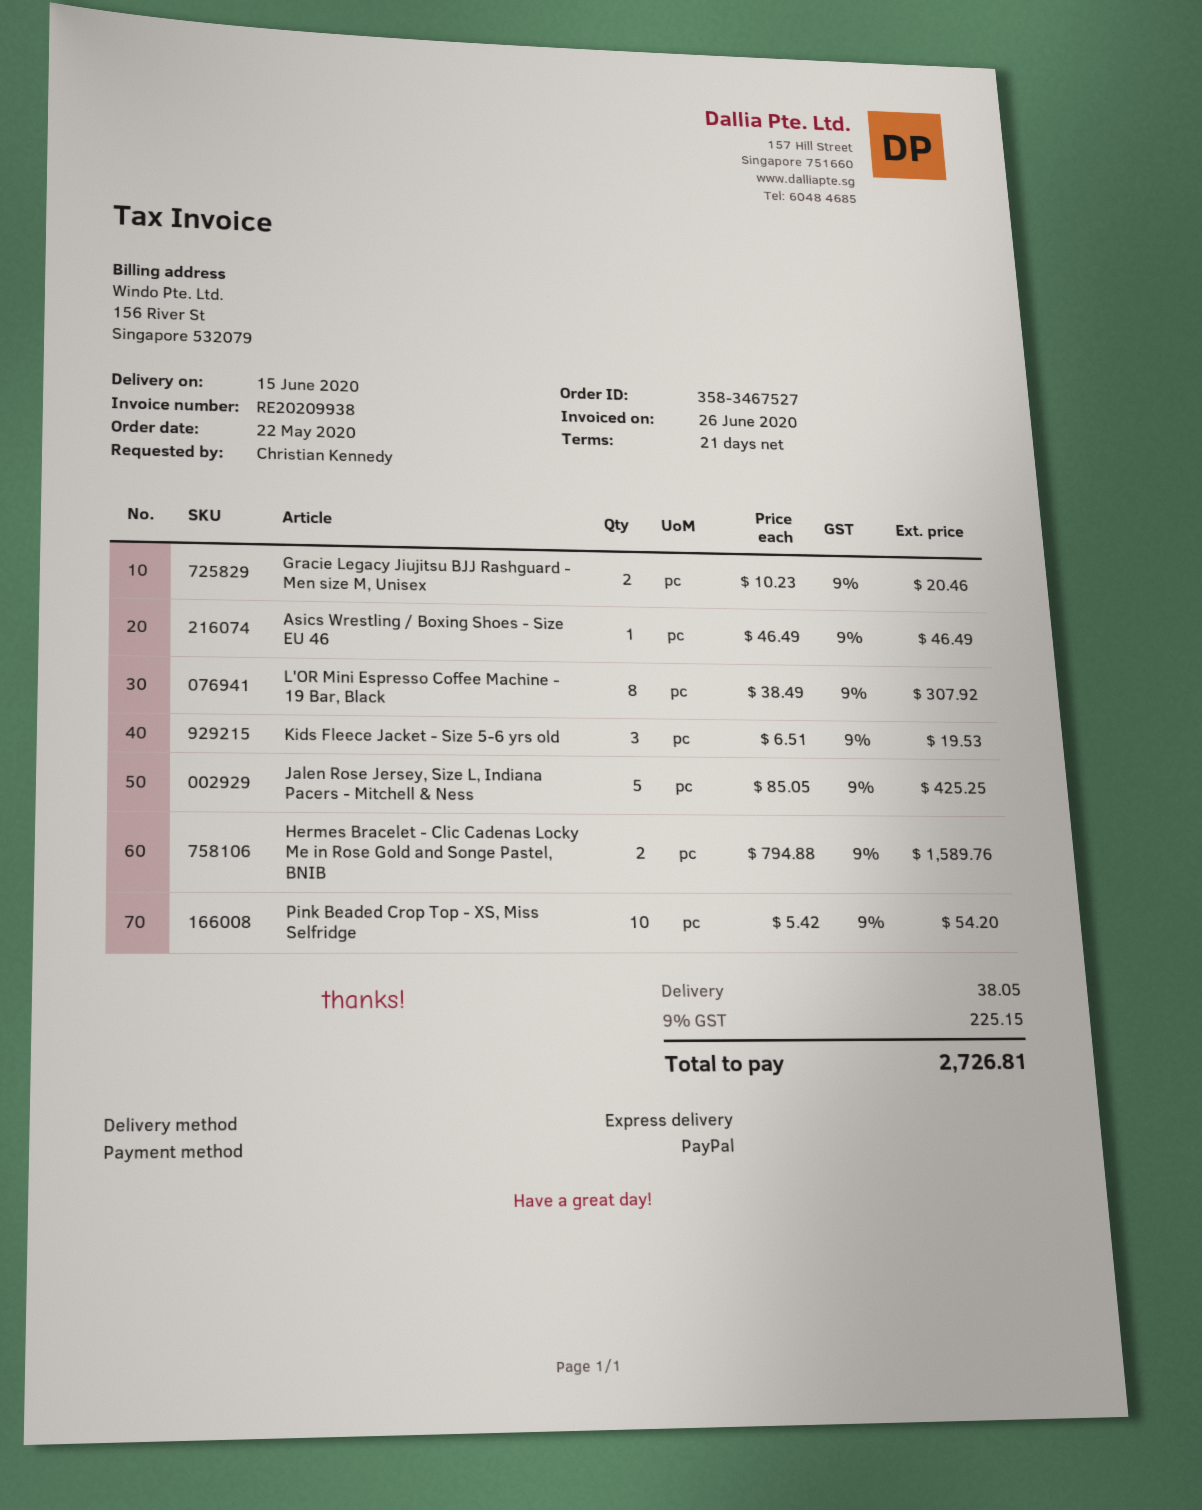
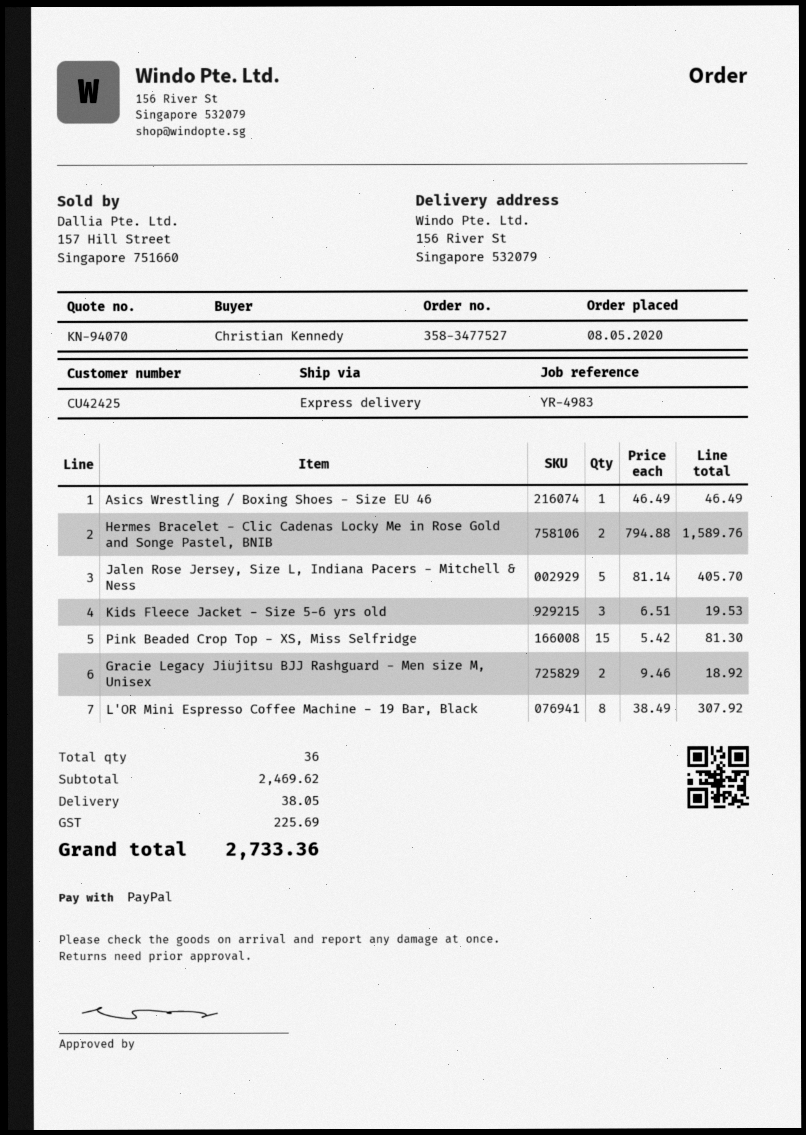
order number: 358-3467527 -> 358-3477527
order date: 2020-05-22 -> 2020-05-08
Gracie Legacy Jiujitsu BJJ Rashguard - Men size M, Unisex: 2 x 10.23 = 20.46 -> 2 x 9.46 = 18.92
Jalen Rose Jersey, Size L, Indiana Pacers - Mitchell & Ness: 5 x 85.05 = 425.25 -> 5 x 81.14 = 405.70
Pink Beaded Crop Top - XS, Miss Selfridge: 10 x 5.42 = 54.20 -> 15 x 5.42 = 81.30
tax: 225.15 -> 225.69
total: 2726.81 -> 2733.36

